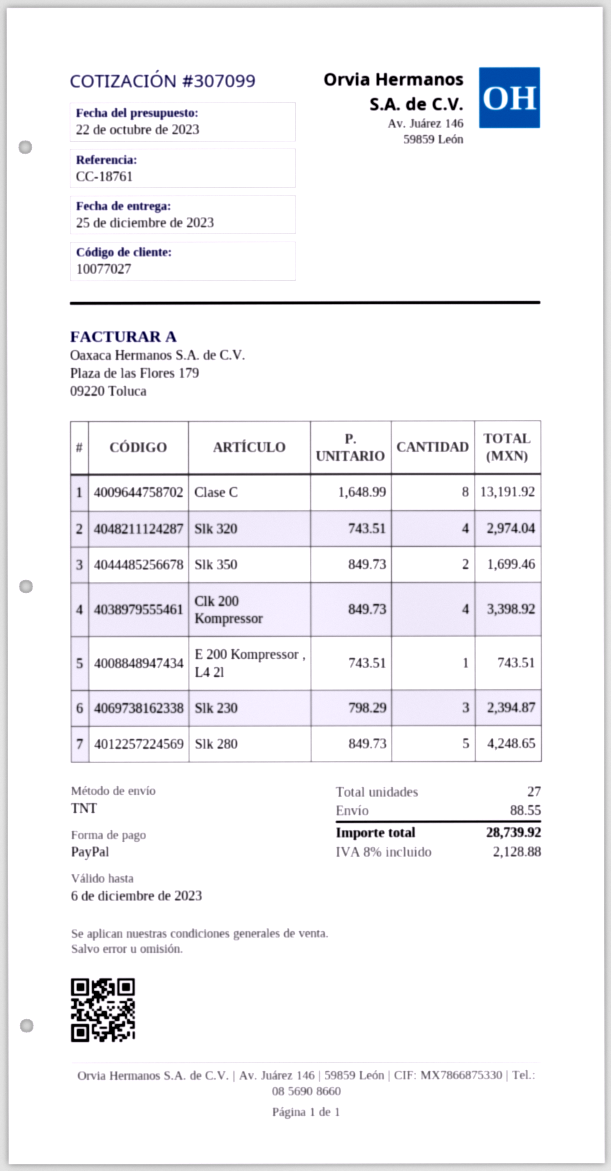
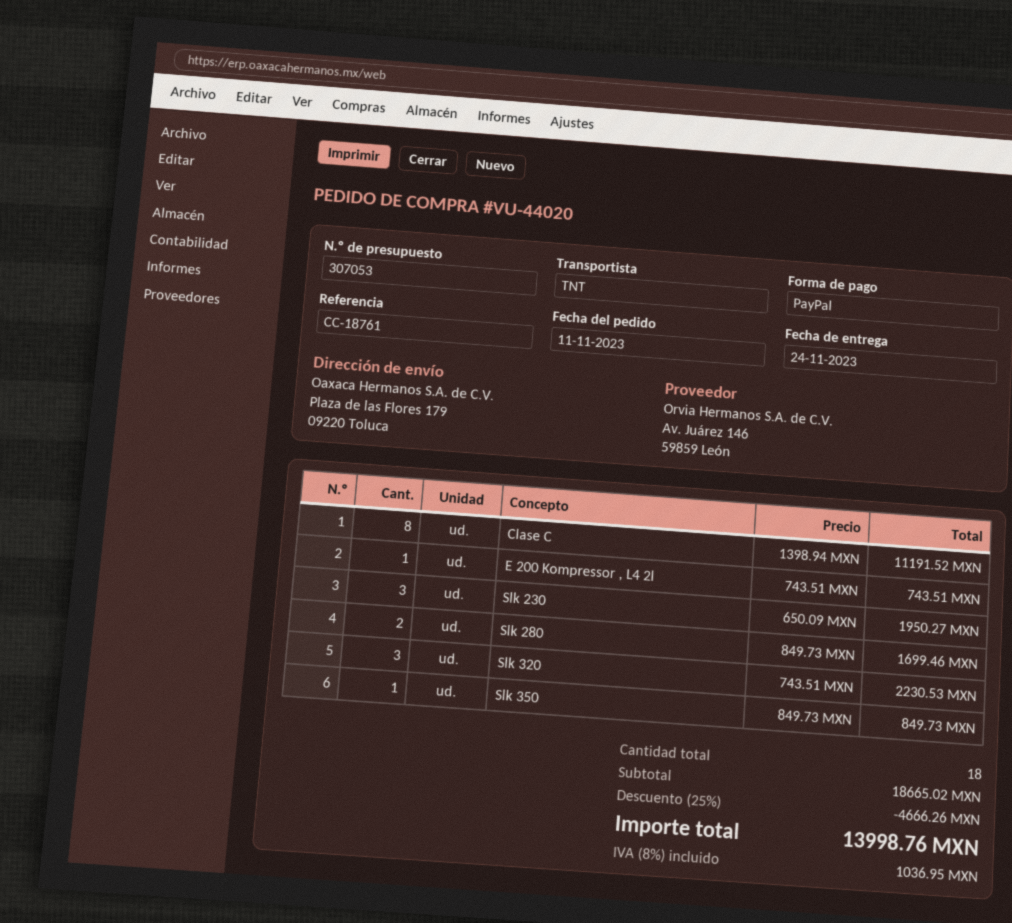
quote number: 307099 -> 307053
delivery date: 2023-12-25 -> 2023-11-24
Clase C: 8 x 1648.99 = 13191.92 -> 8 x 1398.94 = 11191.52
Slk 320: 4 x 743.51 = 2974.04 -> 3 x 743.51 = 2230.53
Slk 350: 2 x 849.73 = 1699.46 -> 1 x 849.73 = 849.73
Clk 200 Kompressor: 4 x 849.73 = 3398.92 -> none
Slk 230: 3 x 798.29 = 2394.87 -> 3 x 650.09 = 1950.27
Slk 280: 5 x 849.73 = 4248.65 -> 2 x 849.73 = 1699.46
total quantity: 27 -> 18
discount: none -> 25% = 4666.26
shipping: 88.55 -> none
tax: 8% = 2128.88 -> 8% = 1036.95
total: 28739.92 -> 13998.76

